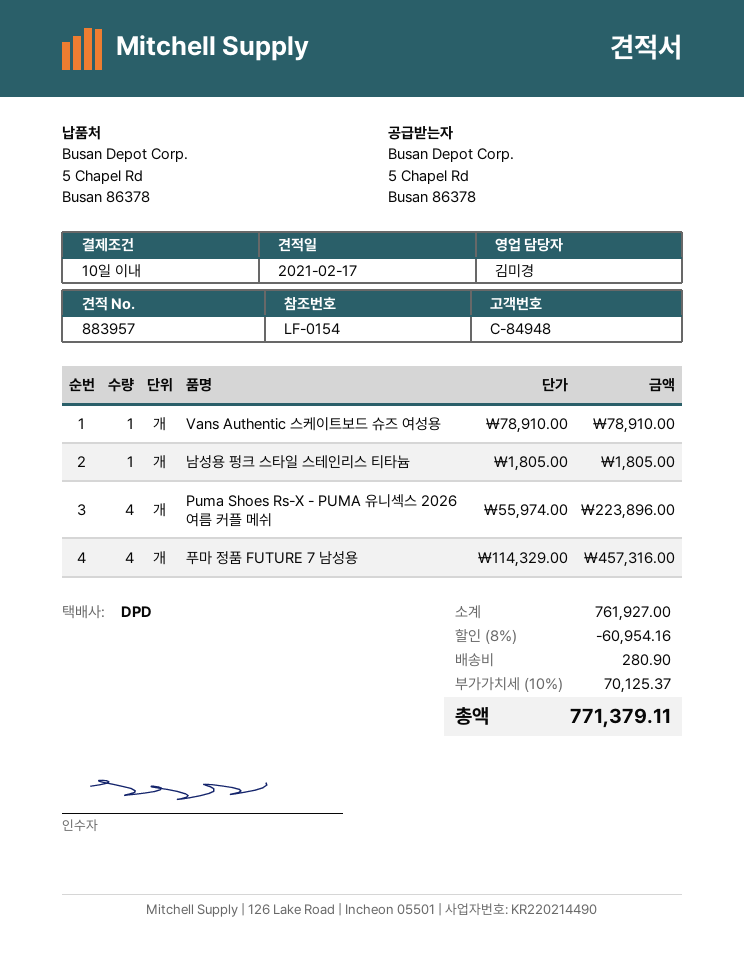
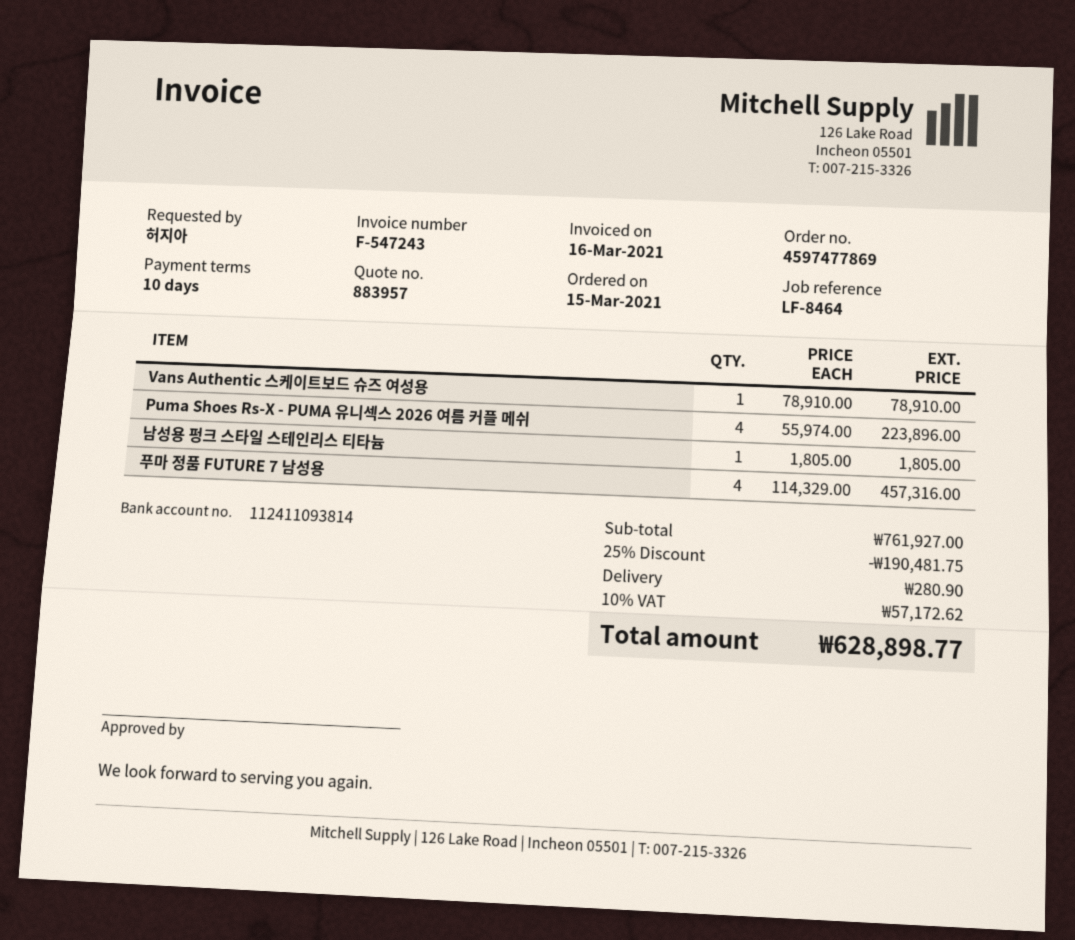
reference: LF-0154 -> LF-8464
discount: 8% = 60954.16 -> 25% = 190481.75
tax: 10% = 70125.37 -> 10% = 57172.62
total: 771379.11 -> 628898.77

